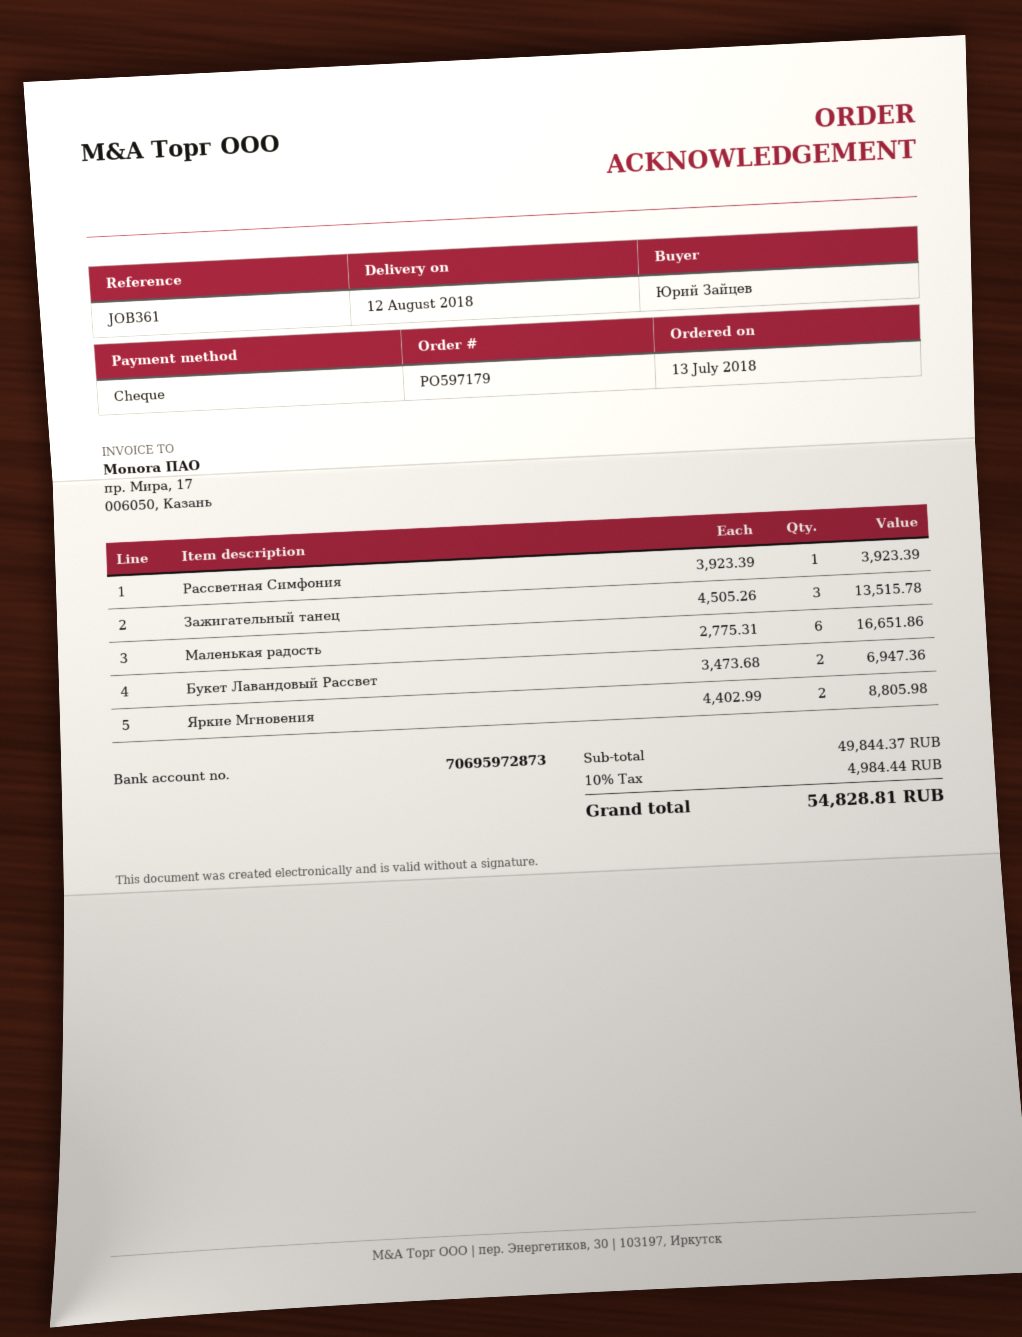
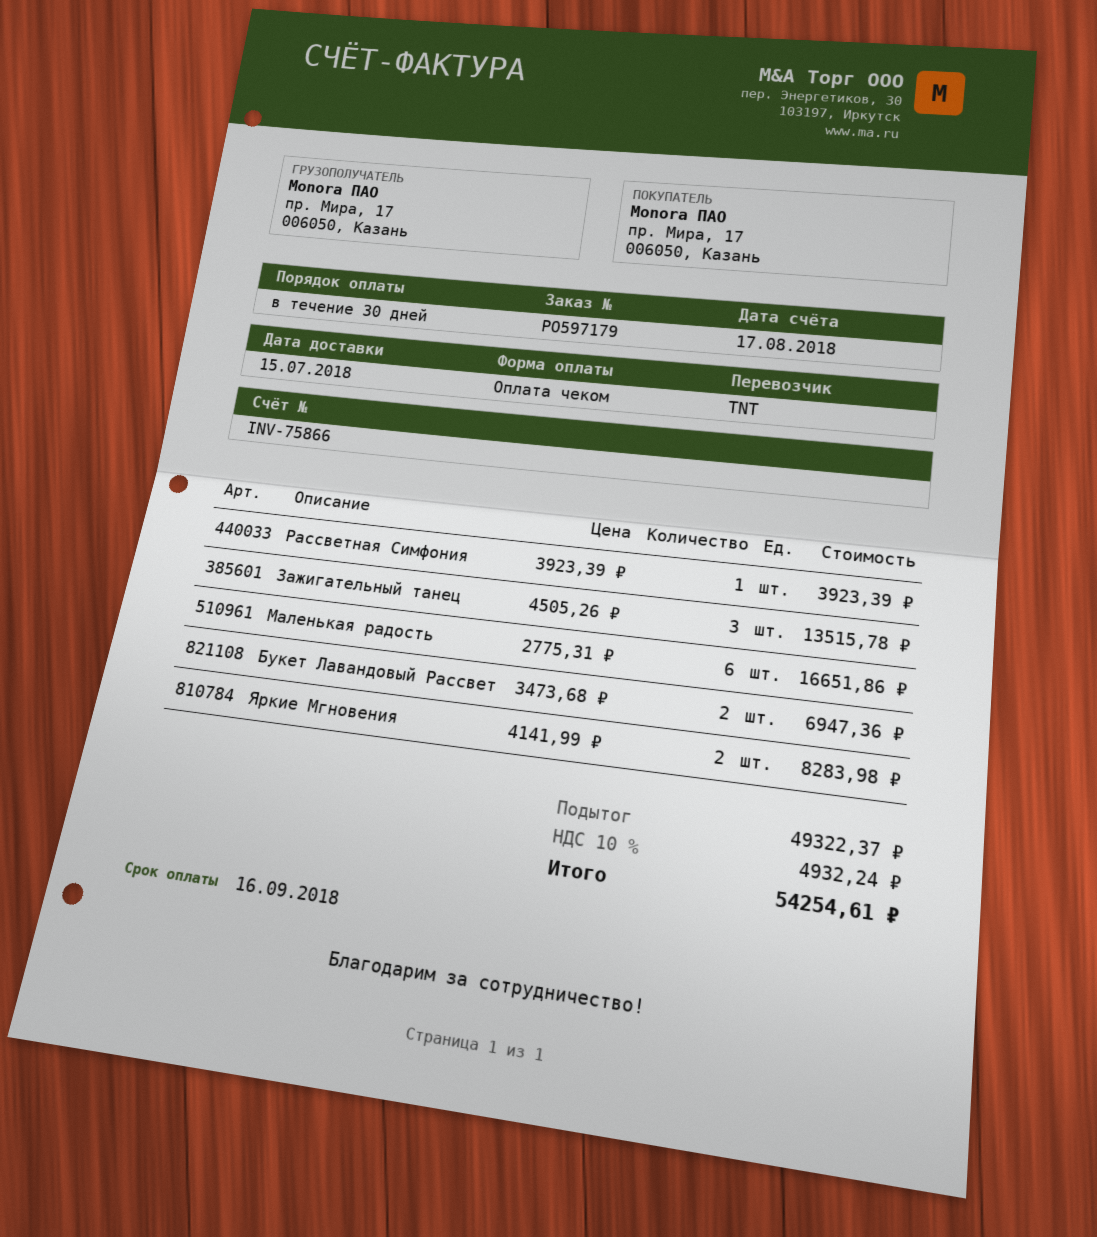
delivery date: 2018-08-12 -> 2018-07-15
Яркие Мгновения: 2 x 4402.99 = 8805.98 -> 2 x 4141.99 = 8283.98
subtotal: 49844.37 -> 49322.37
tax: 10% = 4984.44 -> 10% = 4932.24
total: 54828.81 -> 54254.61

